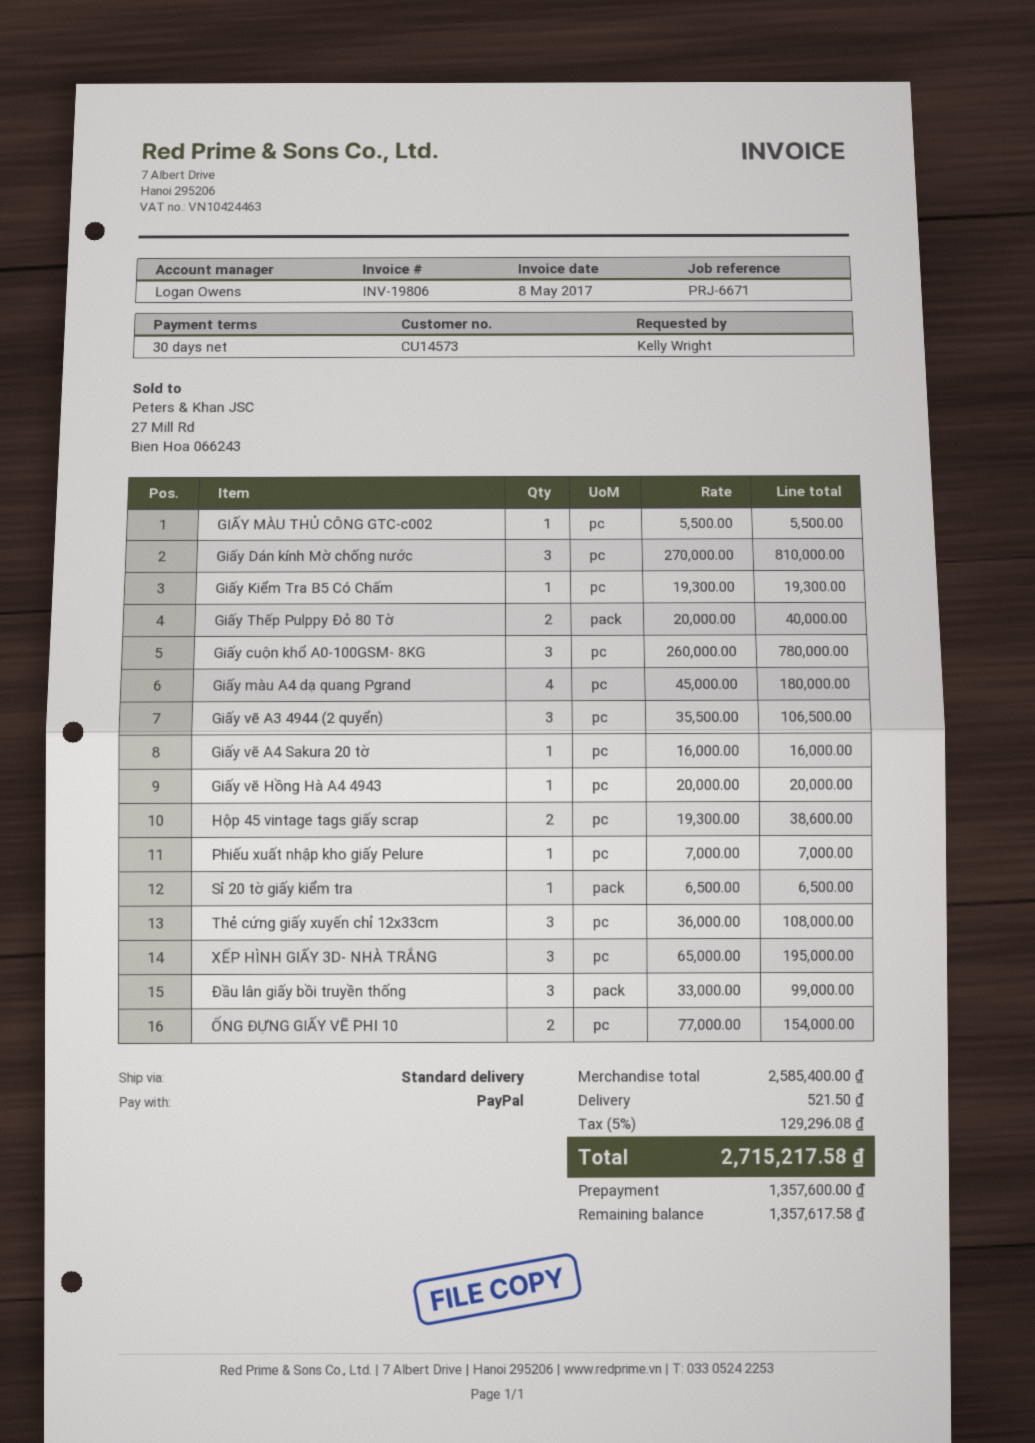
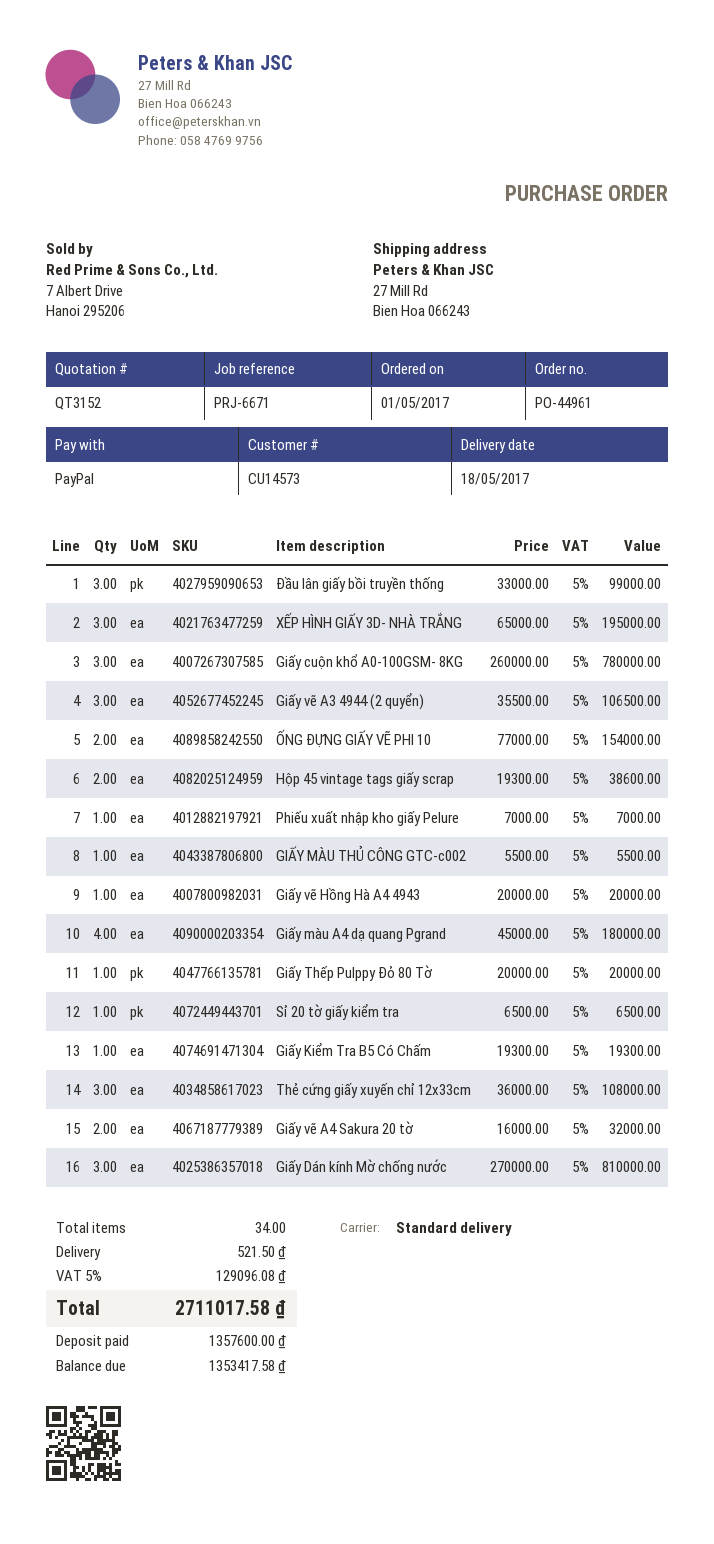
Giấy Thếp Pulppy Đỏ 80 Tờ: 2 x 20000.00 = 40000.00 -> 1 x 20000.00 = 20000.00
Giấy vẽ A4 Sakura 20 tờ: 1 x 16000.00 = 16000.00 -> 2 x 16000.00 = 32000.00
tax: 5% = 129296.08 -> 5% = 129096.08
total: 2715217.58 -> 2711017.58
balance: 1357617.58 -> 1353417.58

